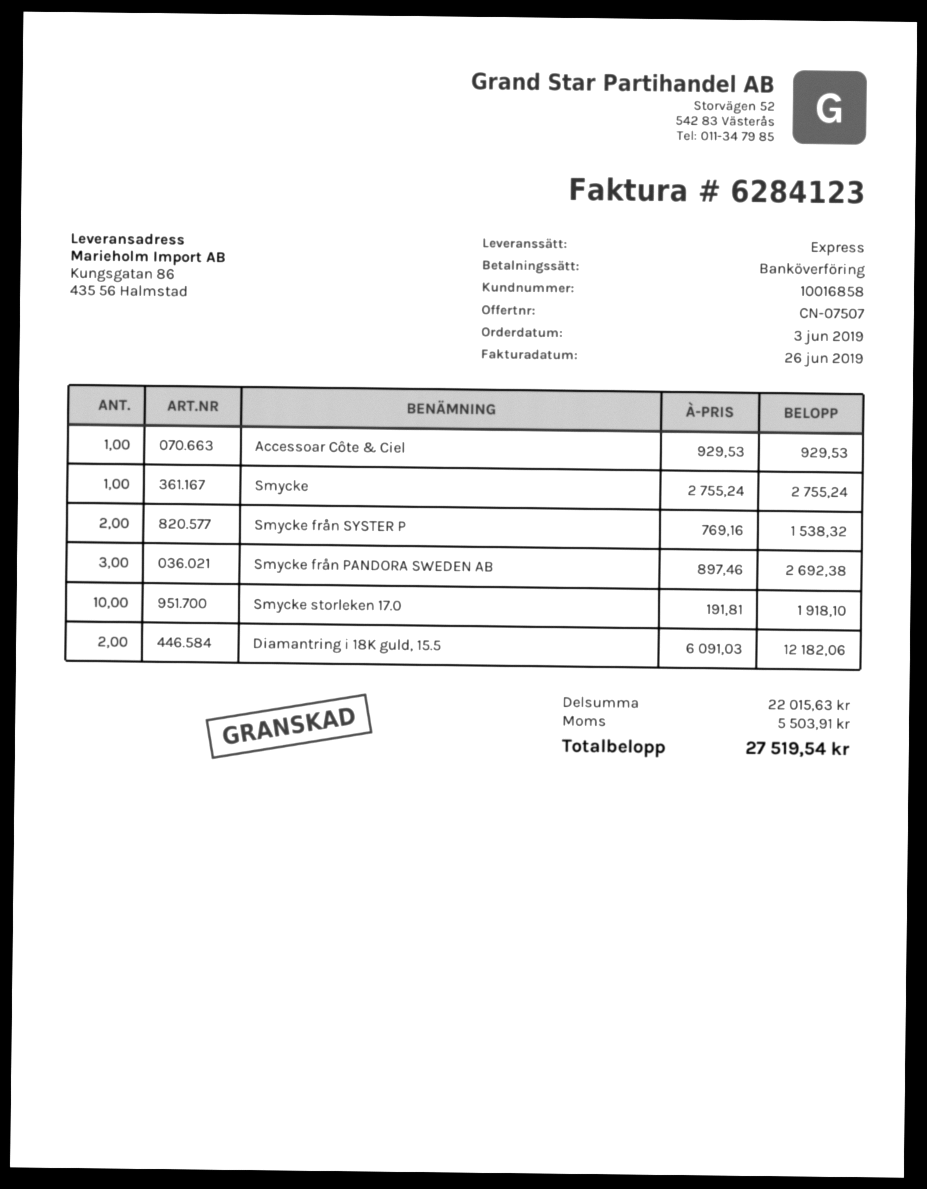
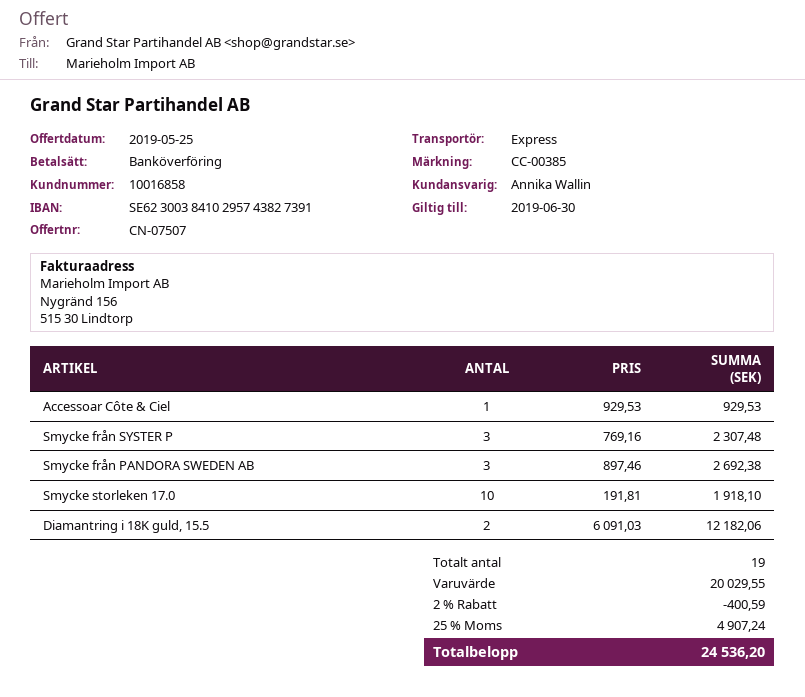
Smycke: 1 x 2755.24 = 2755.24 -> none
Smycke från SYSTER P: 2 x 769.16 = 1538.32 -> 3 x 769.16 = 2307.48
subtotal: 22015.63 -> 20029.55
discount: none -> 2% = 400.59
tax: 5503.91 -> 4907.24
total: 27519.54 -> 24536.20

